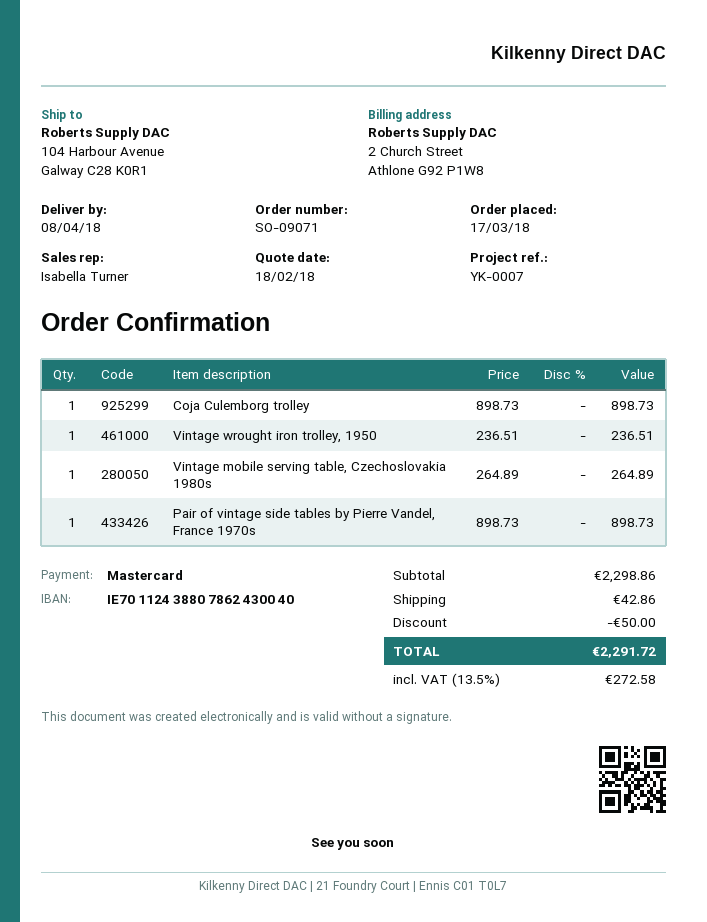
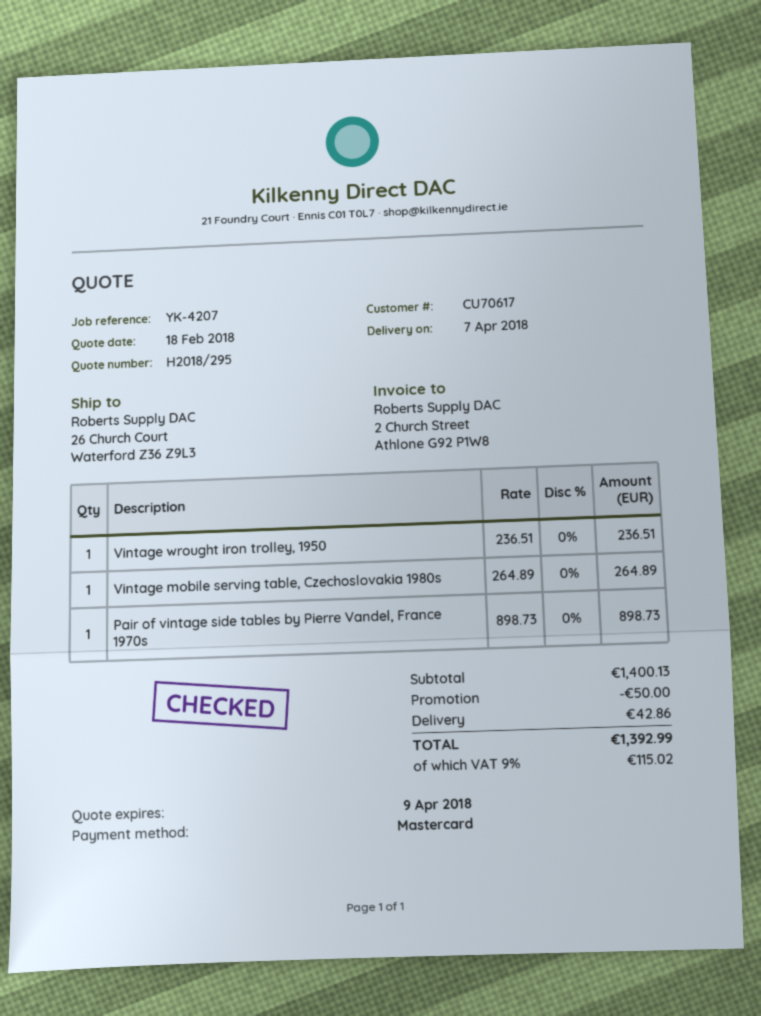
delivery date: 2018-04-08 -> 2018-04-07
reference: YK-0007 -> YK-4207
ship to: 104 Harbour Avenue, Galway C28 K0R1 -> 26 Church Court, Waterford Z36 Z9L3
Coja Culemborg trolley: 1 x 898.73 = 898.73 -> none
subtotal: 2298.86 -> 1400.13
tax: 13.5% = 272.58 -> 9% = 115.02
total: 2291.72 -> 1392.99

